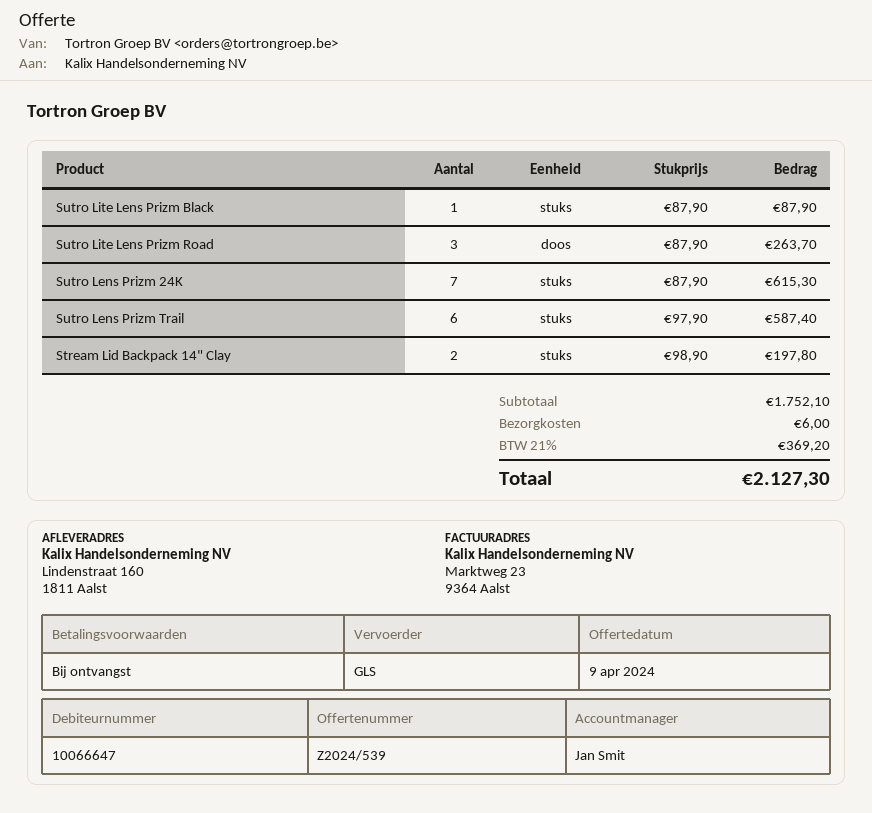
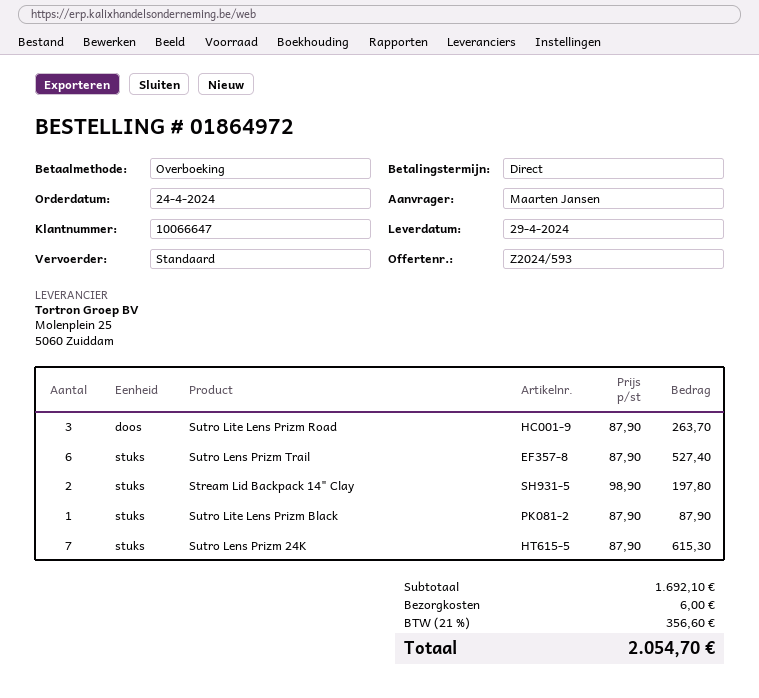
quote number: Z2024/539 -> Z2024/593
shipping method: GLS -> standard
Sutro Lens Prizm Trail: 6 x 97.90 = 587.40 -> 6 x 87.90 = 527.40
subtotal: 1752.10 -> 1692.10
tax: 21% = 369.20 -> 21% = 356.60
total: 2127.30 -> 2054.70

